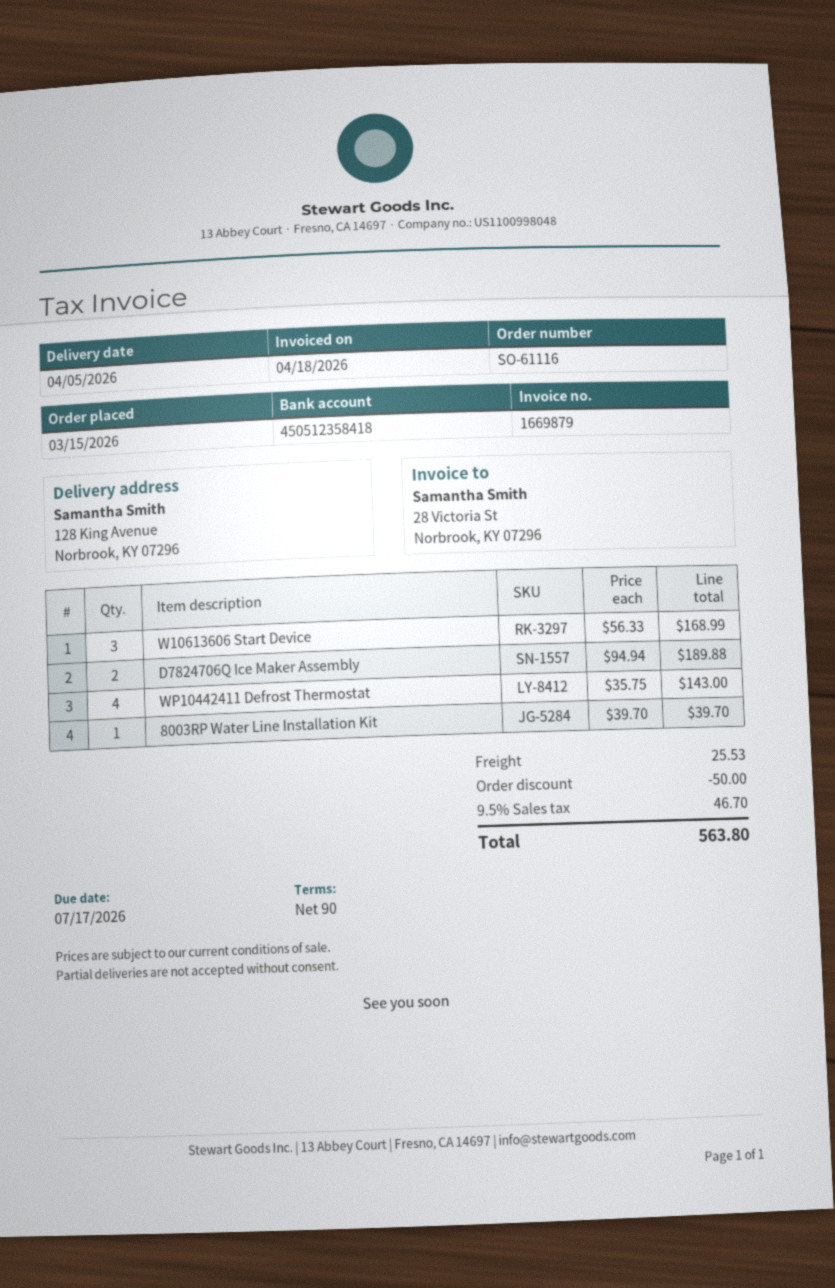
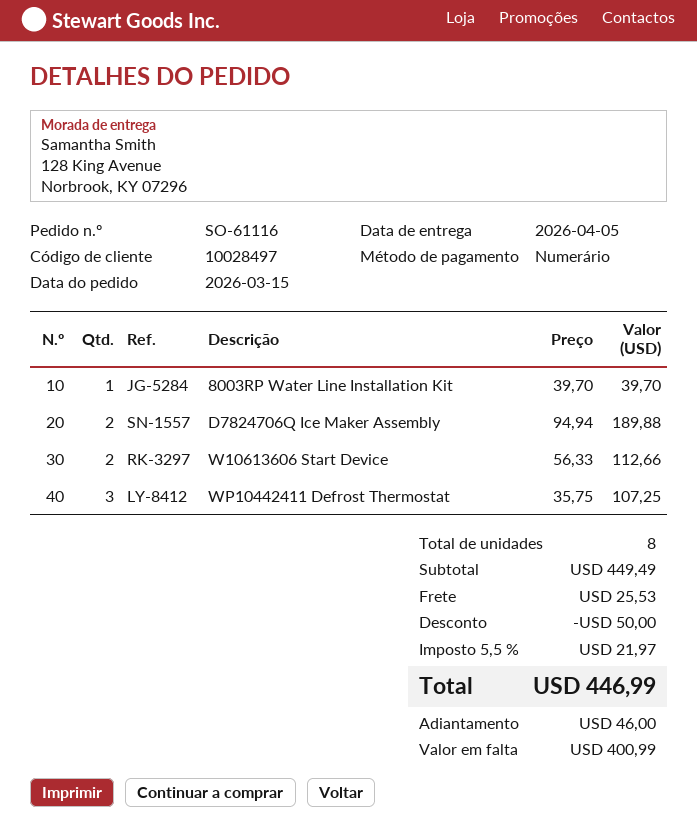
W10613606 Start Device: 3 x 56.33 = 168.99 -> 2 x 56.33 = 112.66
WP10442411 Defrost Thermostat: 4 x 35.75 = 143.00 -> 3 x 35.75 = 107.25
tax: 9.5% = 46.70 -> 5.5% = 21.97
total: 563.80 -> 446.99

